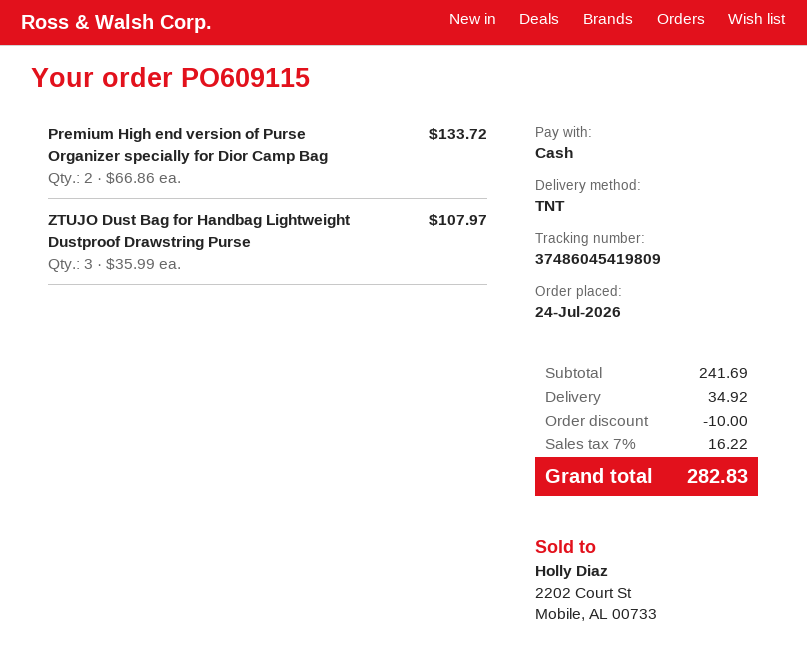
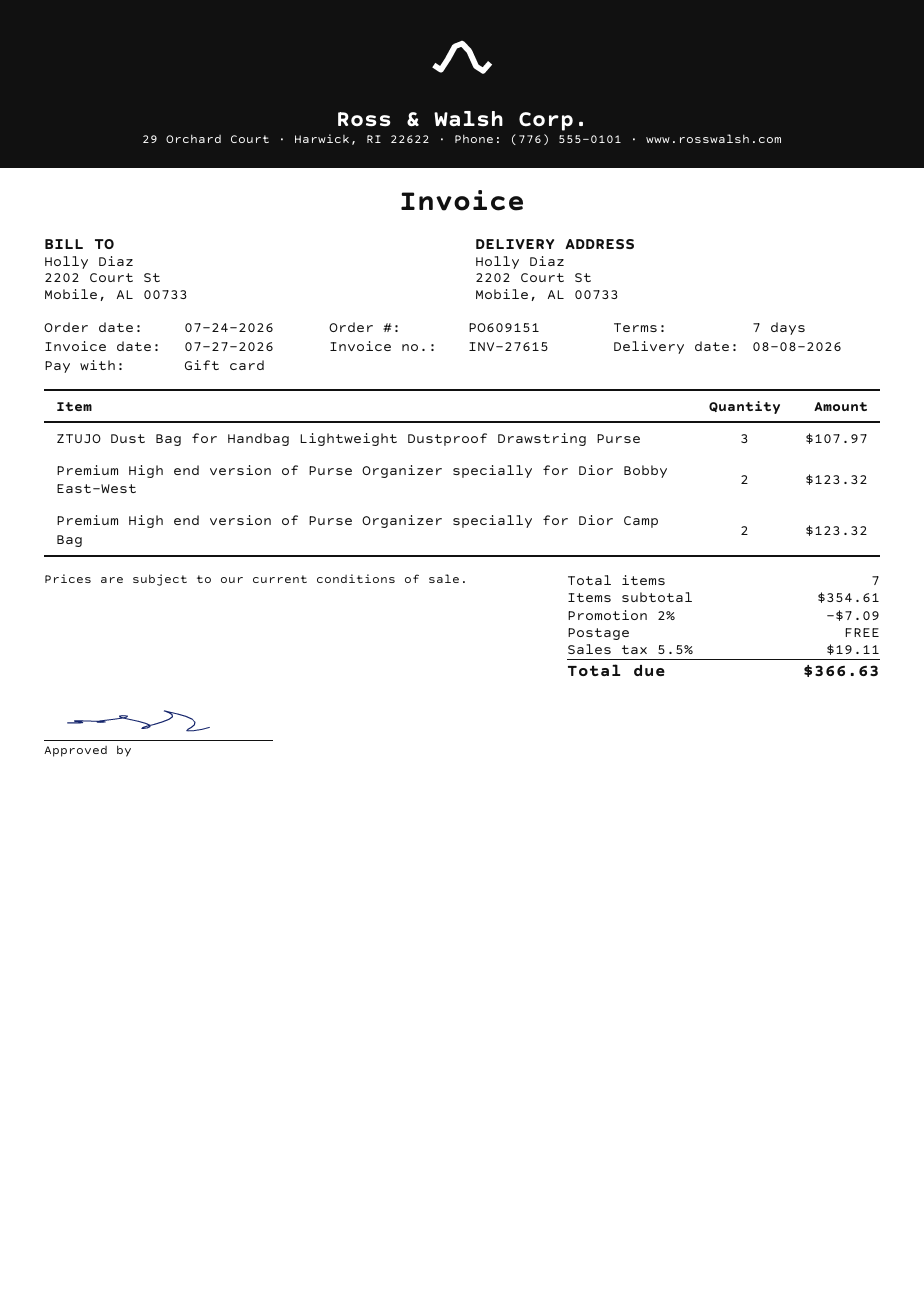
order number: PO609115 -> PO609151
payment method: cash -> gift card
Premium High end version of Purse Organizer specially for Dior Camp Bag: 2 for 133.72 -> 2 for 123.32
Premium High end version of Purse Organizer specially for Dior Bobby East-West: none -> 2 for 123.32
subtotal: 241.69 -> 354.61
discount: 10.00 -> 7.09
shipping: 34.92 -> 0.00
tax: 7% = 16.22 -> 5.5% = 19.11
total: 282.83 -> 366.63

